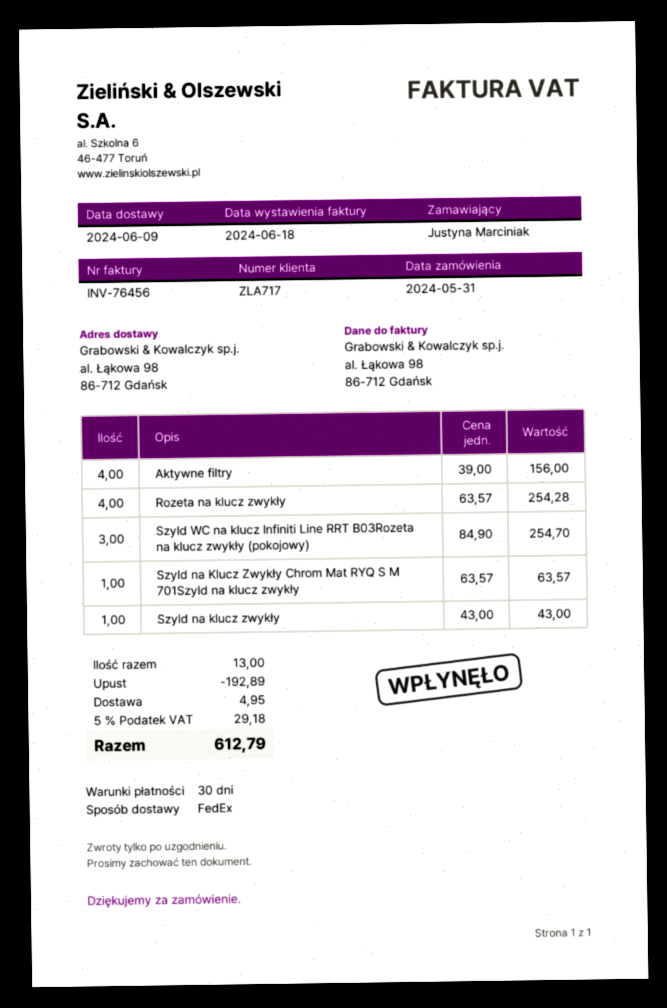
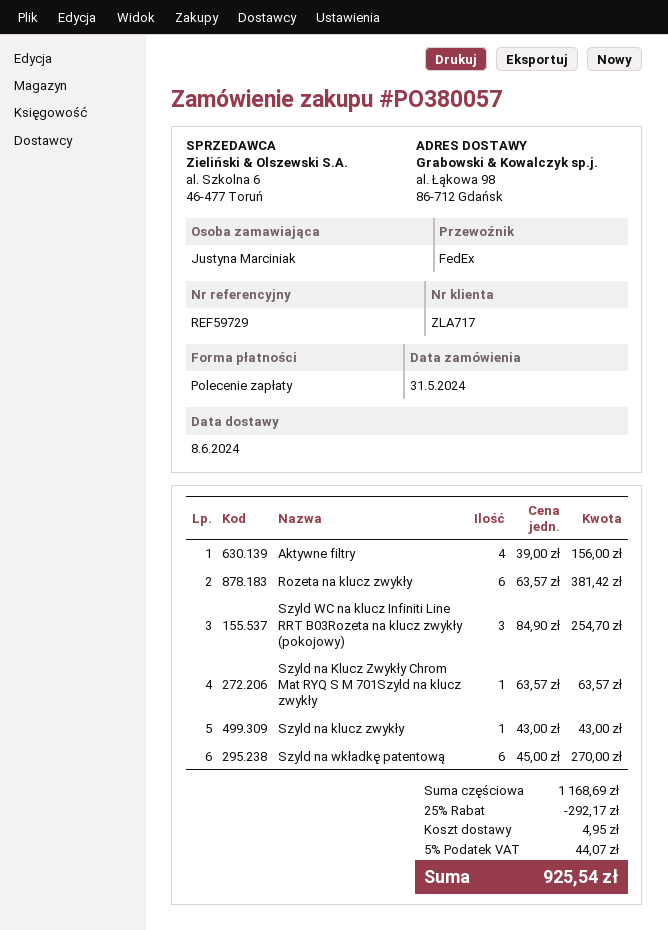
delivery date: 2024-06-09 -> 2024-06-08
Rozeta na klucz zwykły: 4 x 63.57 = 254.28 -> 6 x 63.57 = 381.42
Szyld na wkładkę patentową: none -> 6 x 45.00 = 270.00
discount: 192.89 -> 292.17
tax: 5% = 29.18 -> 5% = 44.07
total: 612.79 -> 925.54

